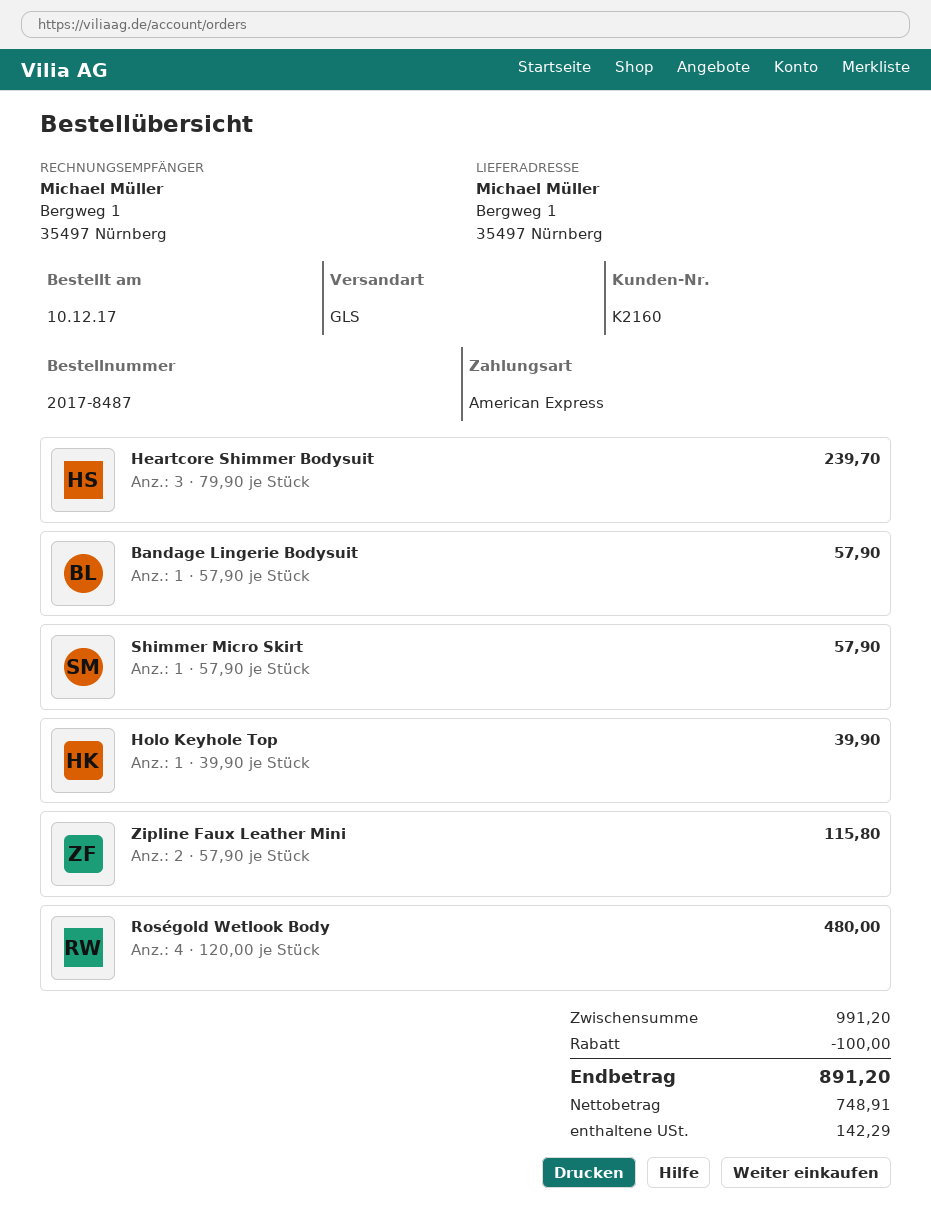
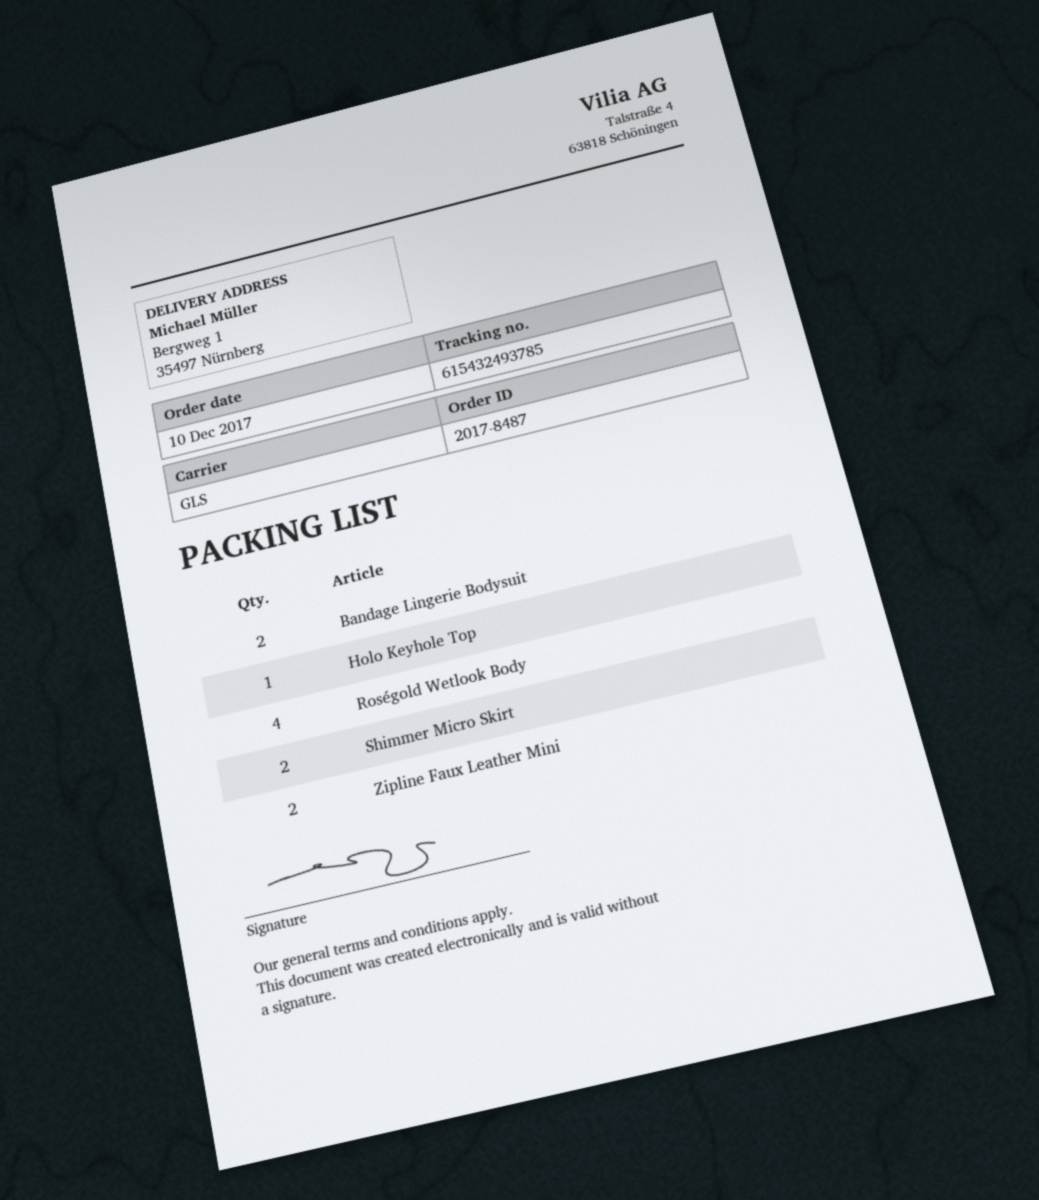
Heartcore Shimmer Bodysuit: 3 -> none
Bandage Lingerie Bodysuit: 1 -> 2
Shimmer Micro Skirt: 1 -> 2

